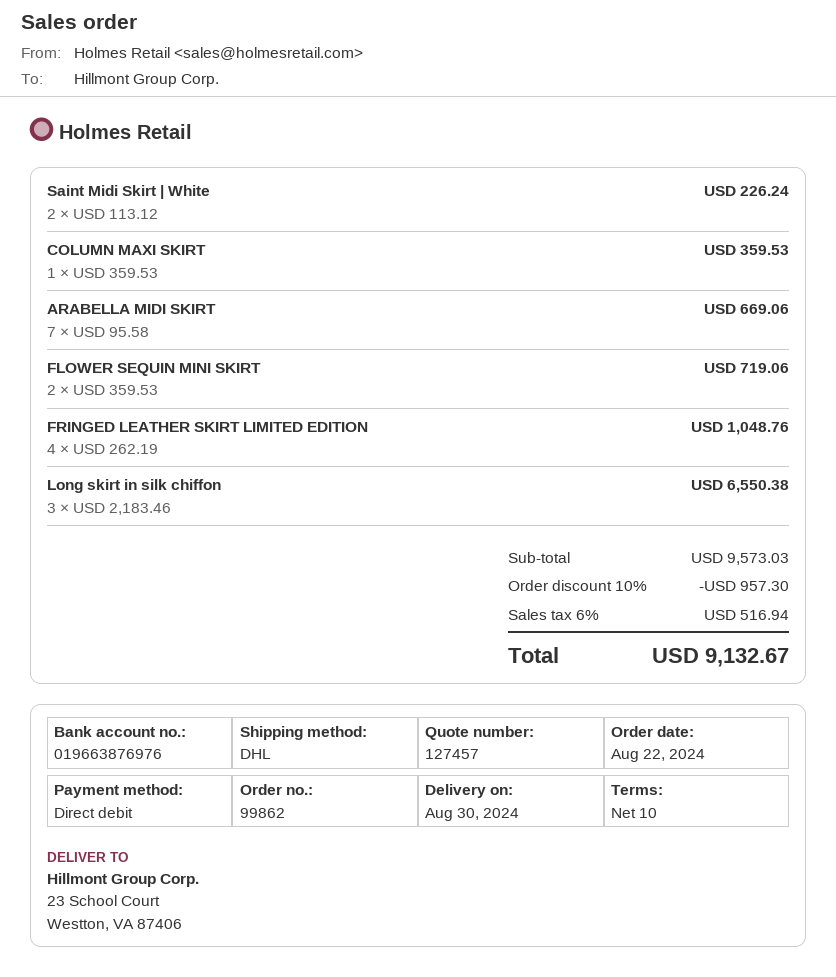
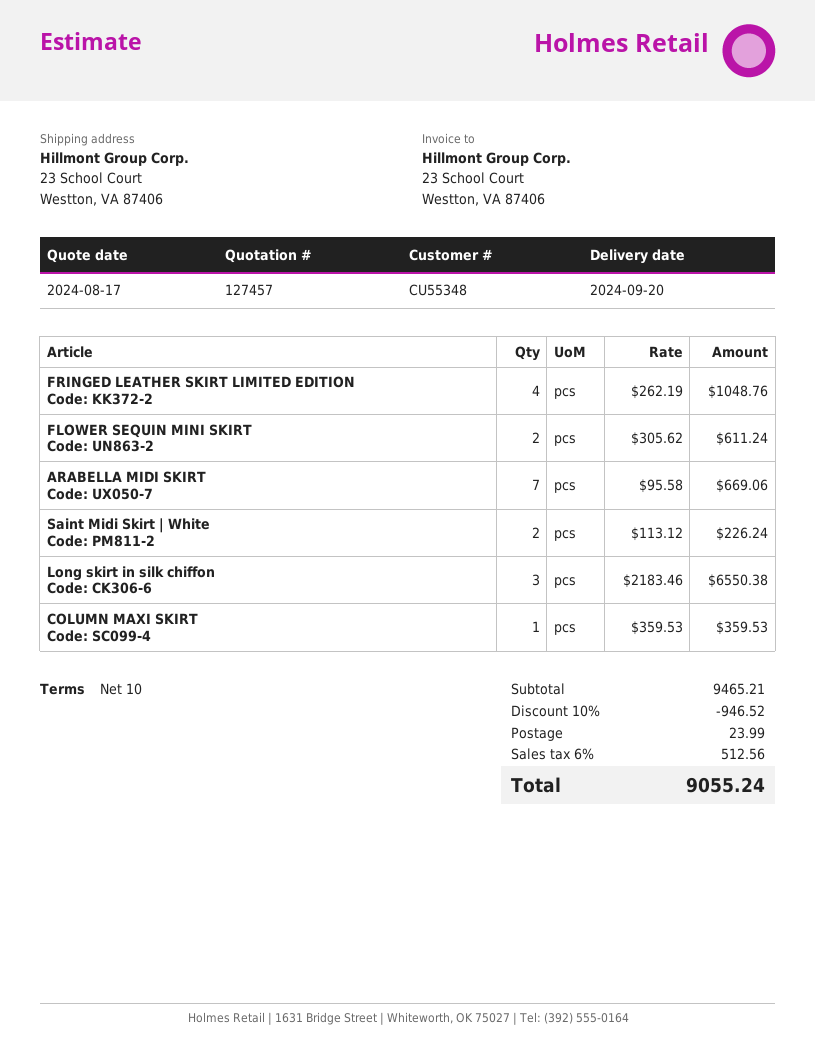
delivery date: 2024-08-30 -> 2024-09-20
FLOWER SEQUIN MINI SKIRT: 2 x 359.53 = 719.06 -> 2 x 305.62 = 611.24
subtotal: 9573.03 -> 9465.21
discount: 10% = 957.30 -> 10% = 946.52
shipping: none -> 23.99
tax: 6% = 516.94 -> 6% = 512.56
total: 9132.67 -> 9055.24

